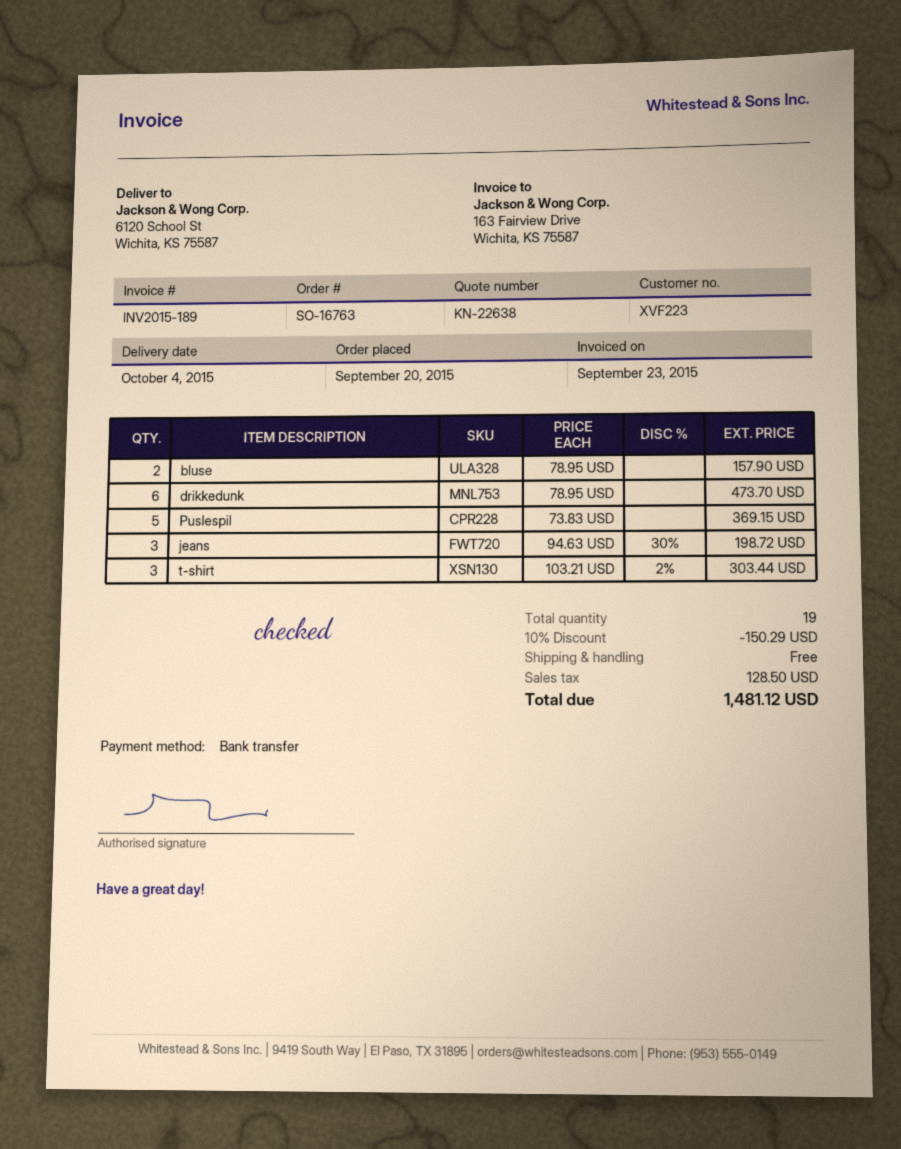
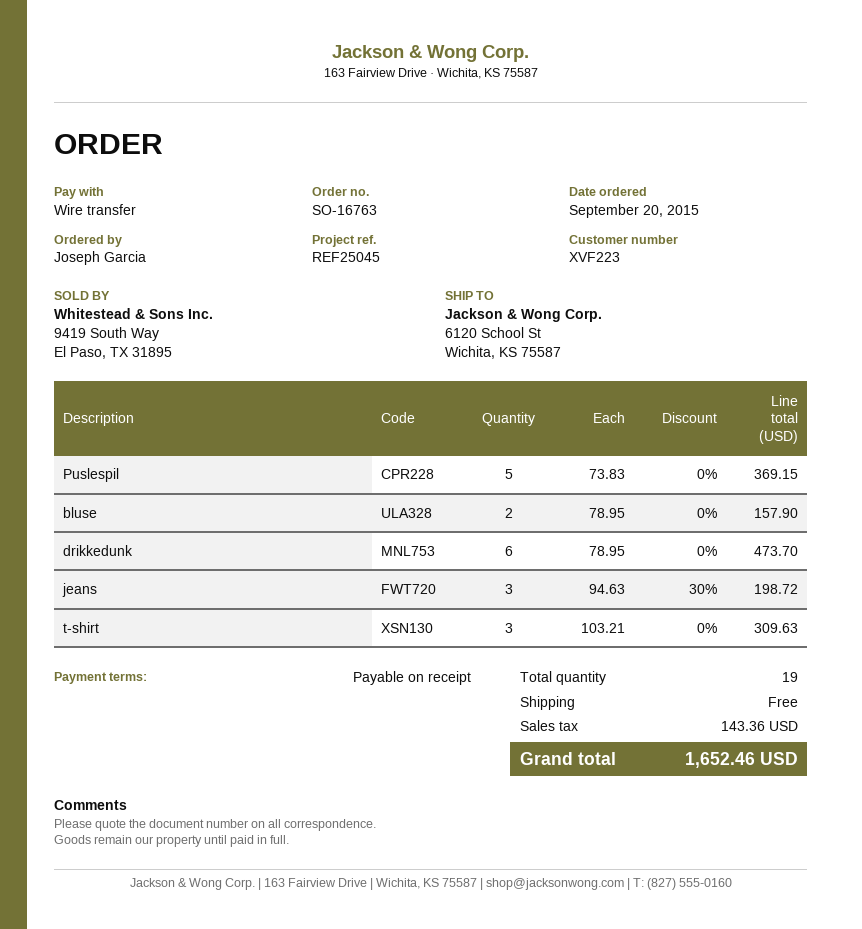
t-shirt: 3 x 103.21 - 2% = 303.44 -> 3 x 103.21 = 309.63
discount: 10% = 150.29 -> none
tax: 128.50 -> 143.36
total: 1481.12 -> 1652.46

